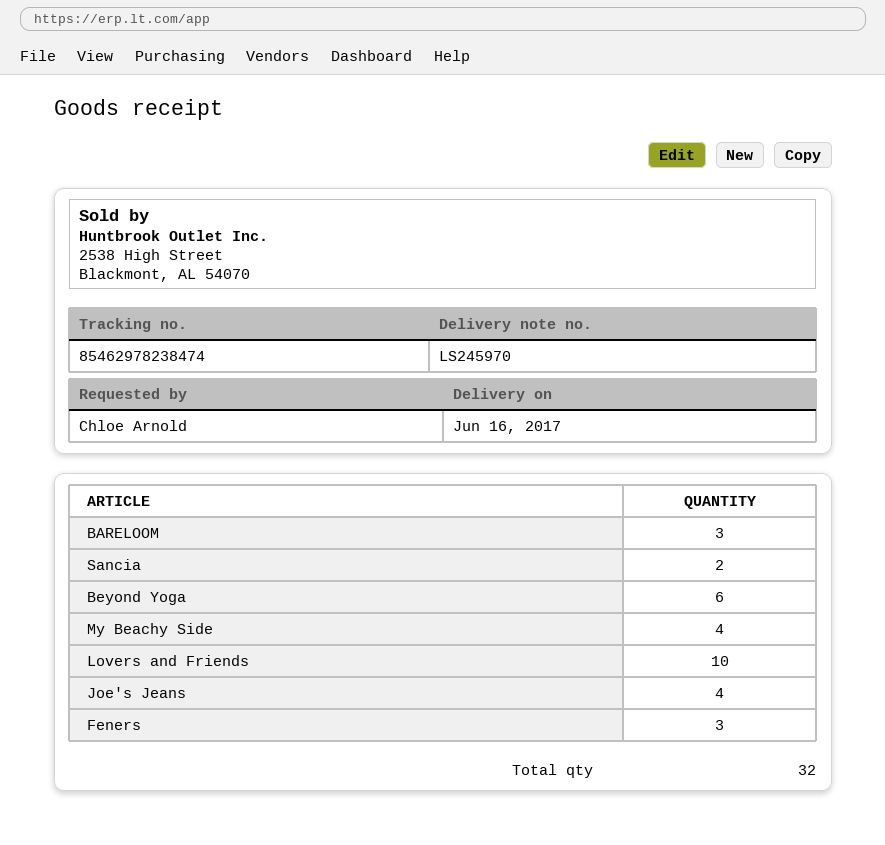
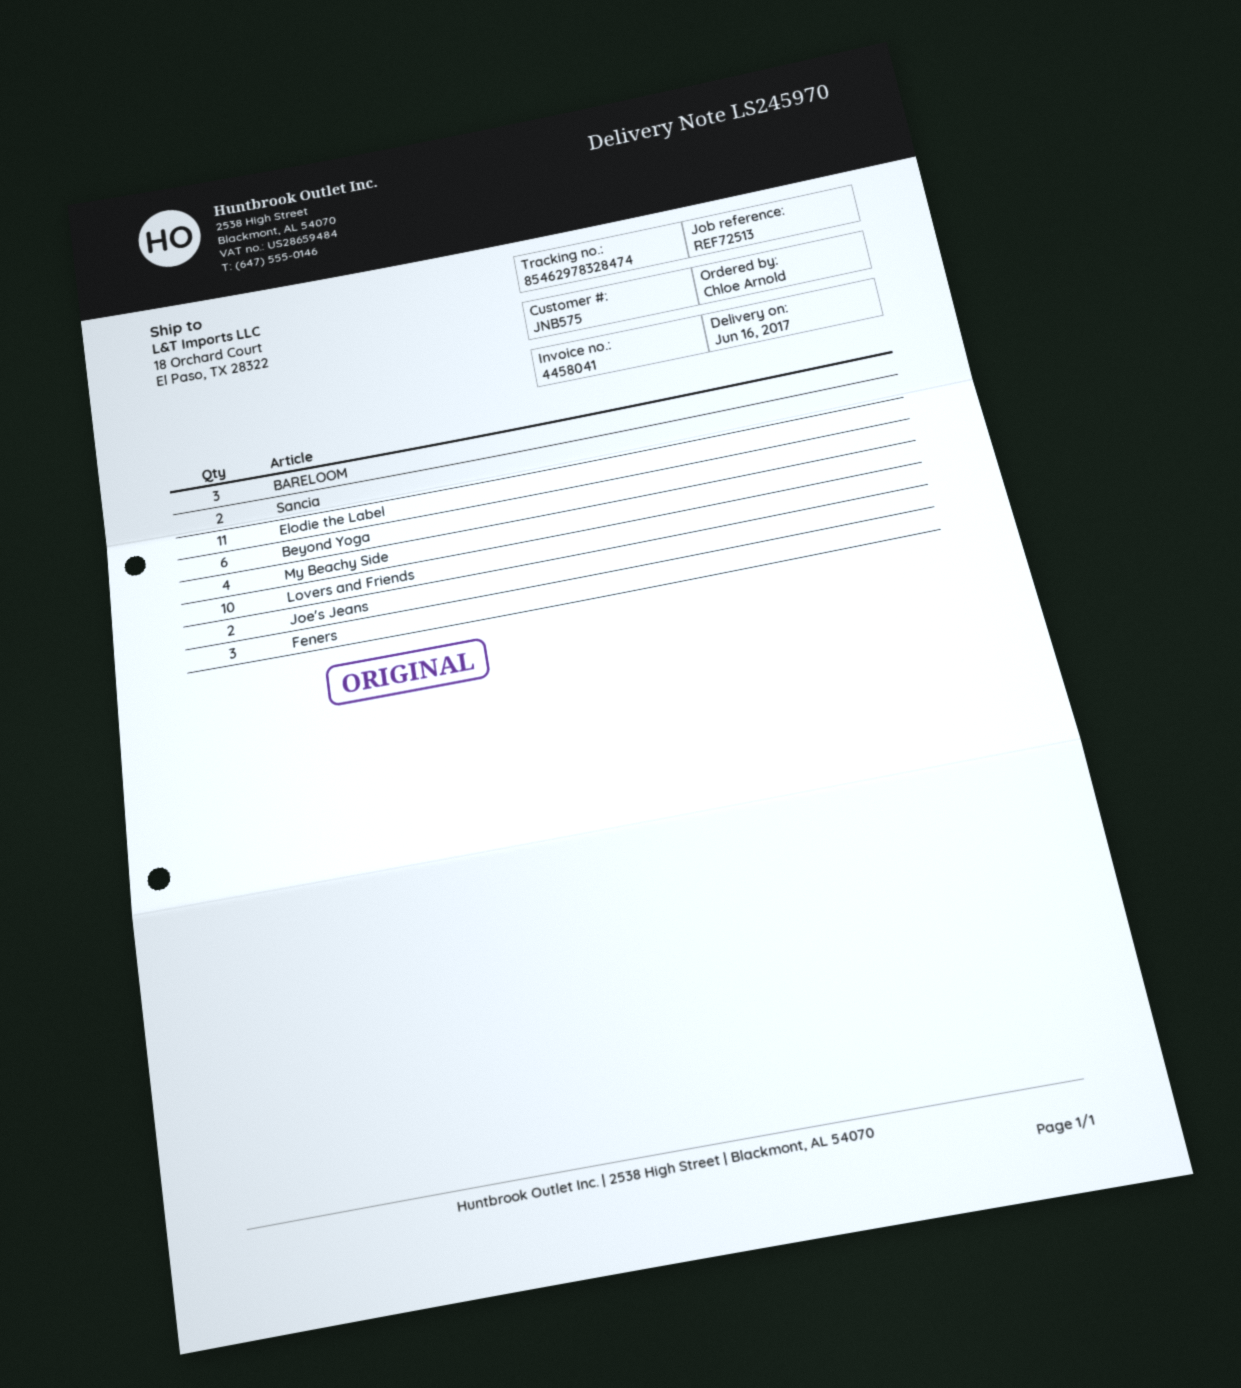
tracking number: 85462978238474 -> 85462978328474
Joe's Jeans: 4 -> 2
Elodie the Label: none -> 11

